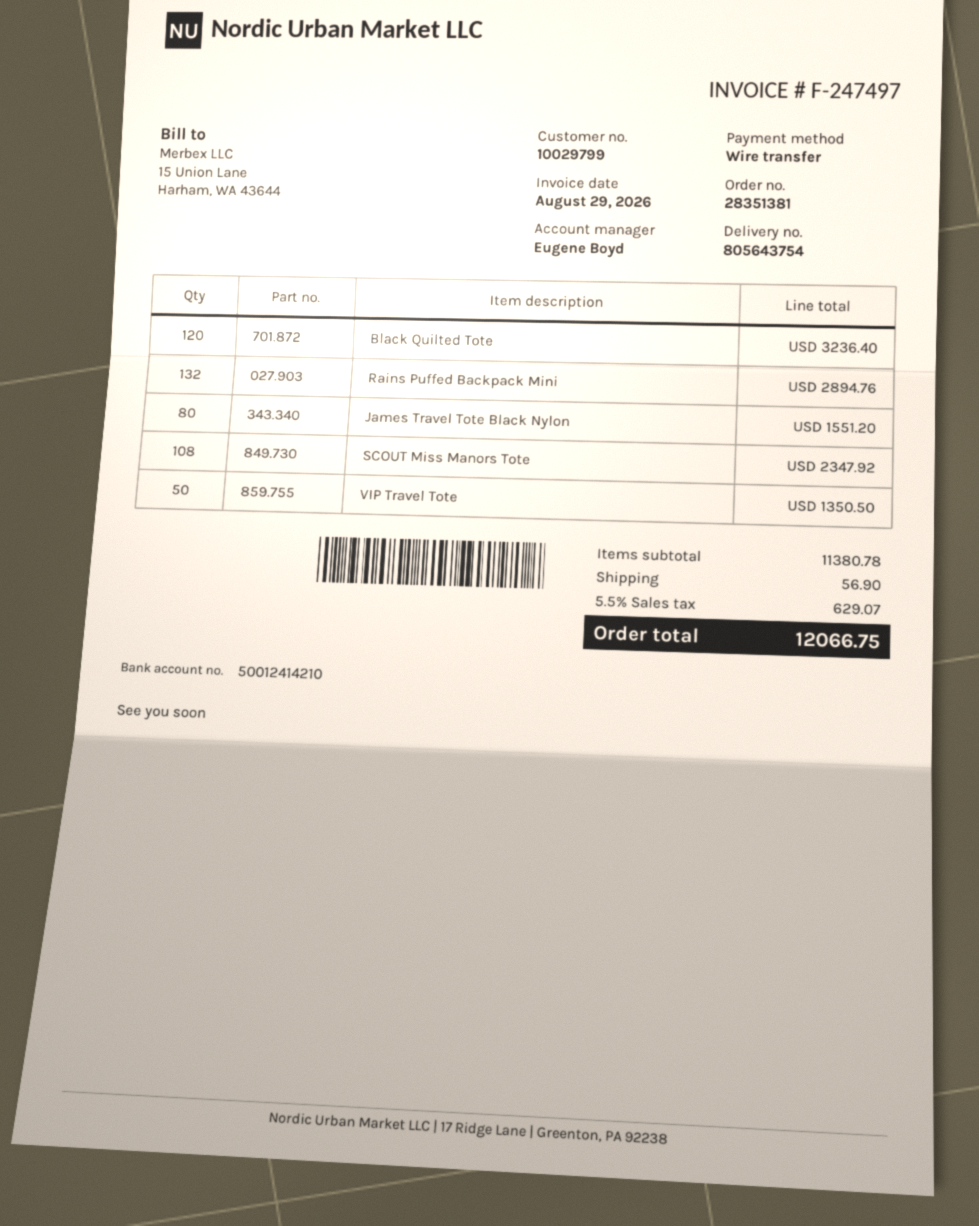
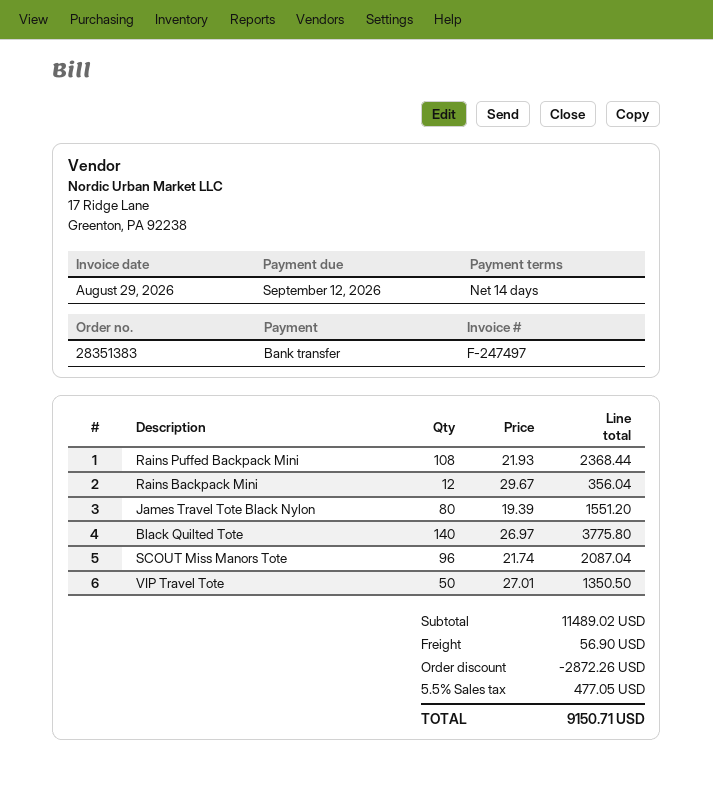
order number: 28351381 -> 28351383
Black Quilted Tote: 120 for 3236.40 -> 140 for 3775.80
Rains Puffed Backpack Mini: 132 for 2894.76 -> 108 for 2368.44
SCOUT Miss Manors Tote: 108 for 2347.92 -> 96 for 2087.04
Rains Backpack Mini: none -> 12 for 356.04
subtotal: 11380.78 -> 11489.02
discount: none -> 2872.26
tax: 5.5% = 629.07 -> 5.5% = 477.05
total: 12066.75 -> 9150.71

